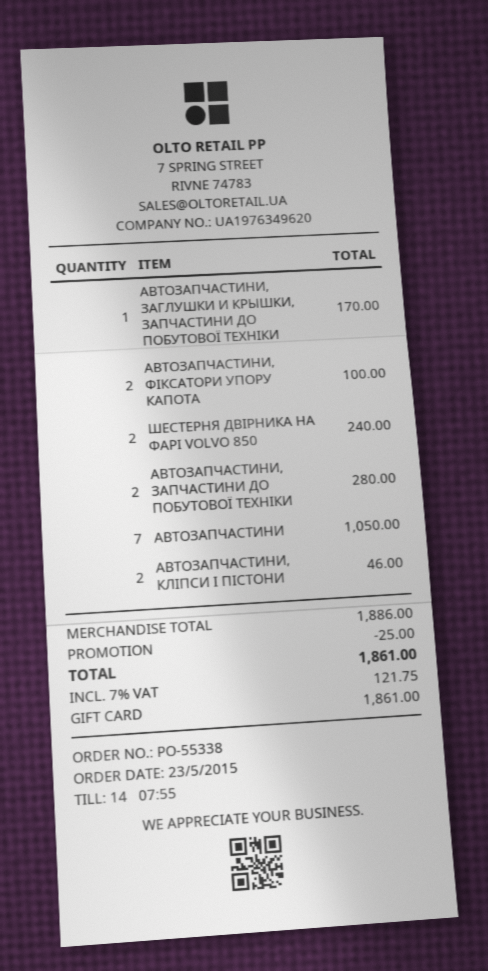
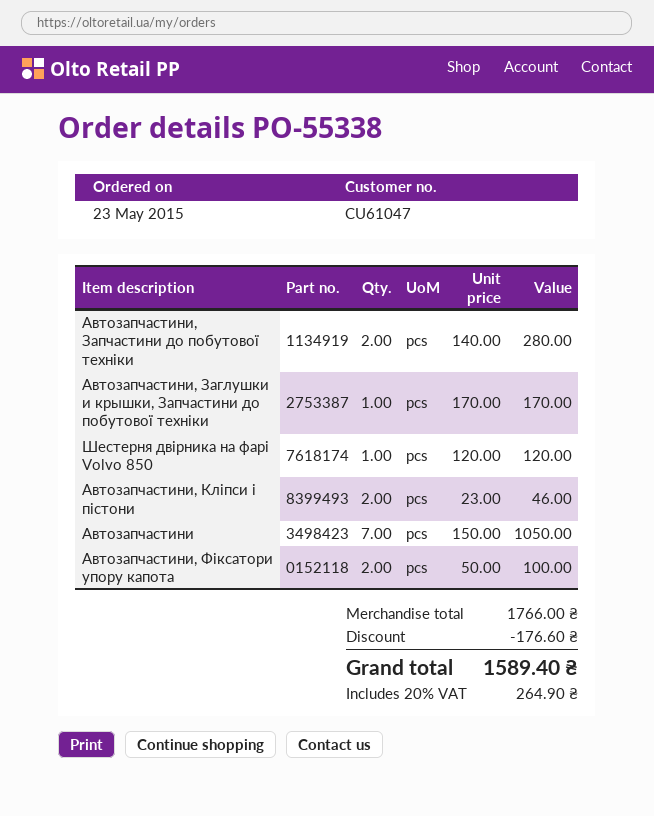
ШЕСТЕРНЯ ДВІРНИКА НА ФАРІ VOLVO 850: 2 for 240.00 -> 1 for 120.00
subtotal: 1886.00 -> 1766.00
discount: 25.00 -> 176.60
tax: 7% = 121.75 -> 20% = 264.90
total: 1861.00 -> 1589.40

